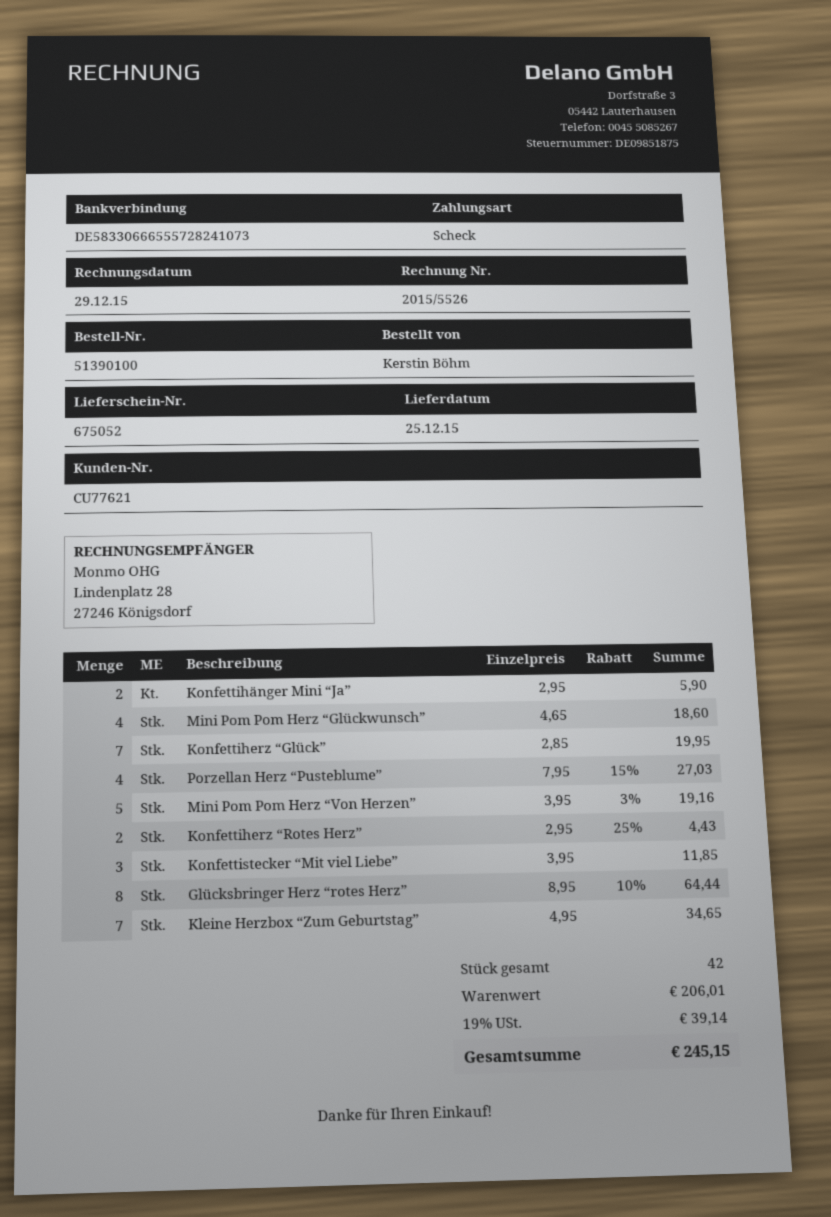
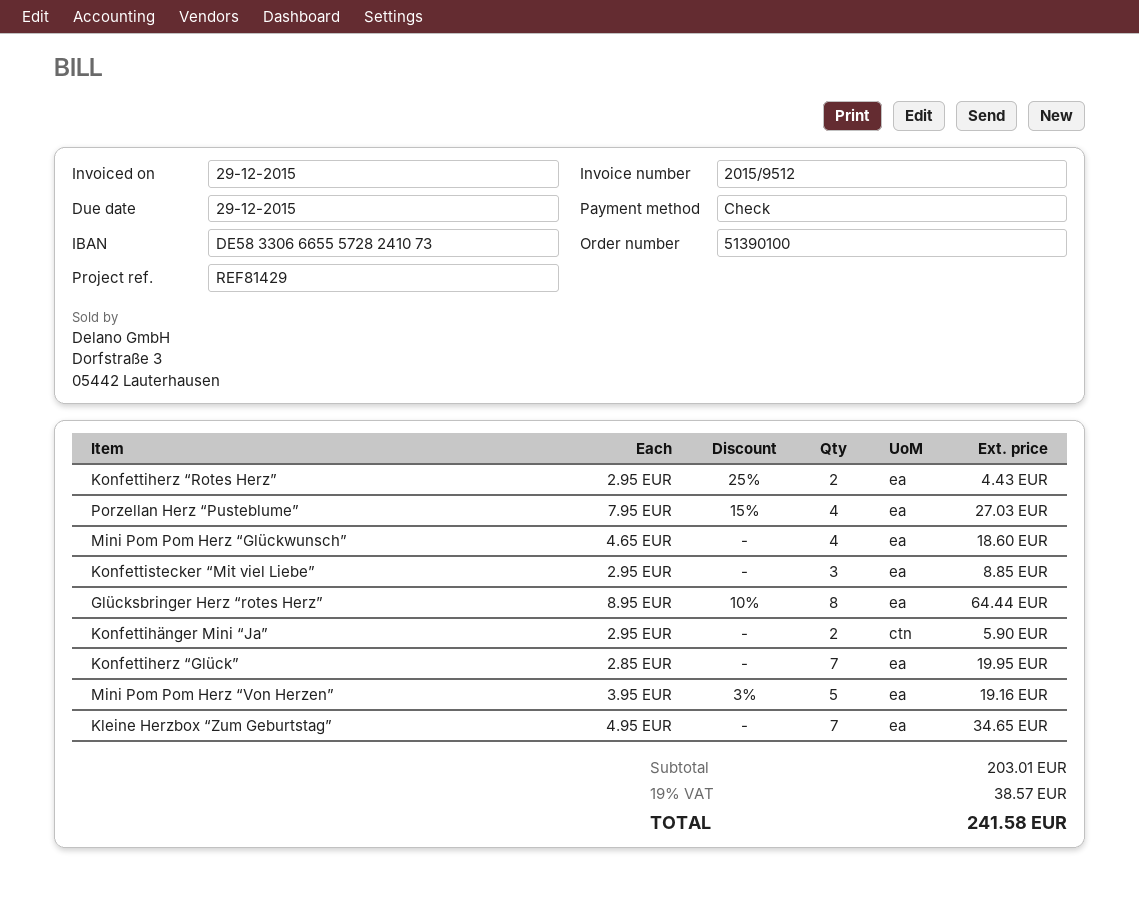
invoice number: 2015/5526 -> 2015/9512
Konfettistecker “Mit viel Liebe”: 3 x 3.95 = 11.85 -> 3 x 2.95 = 8.85
subtotal: 206.01 -> 203.01
tax: 19% = 39.14 -> 19% = 38.57
total: 245.15 -> 241.58

